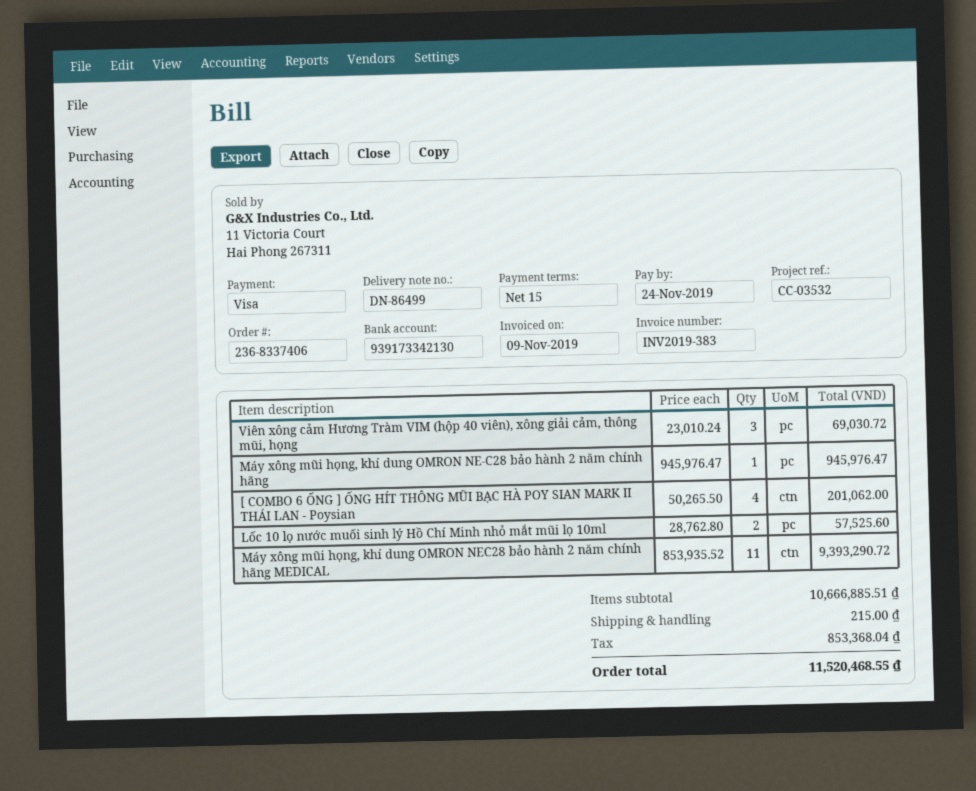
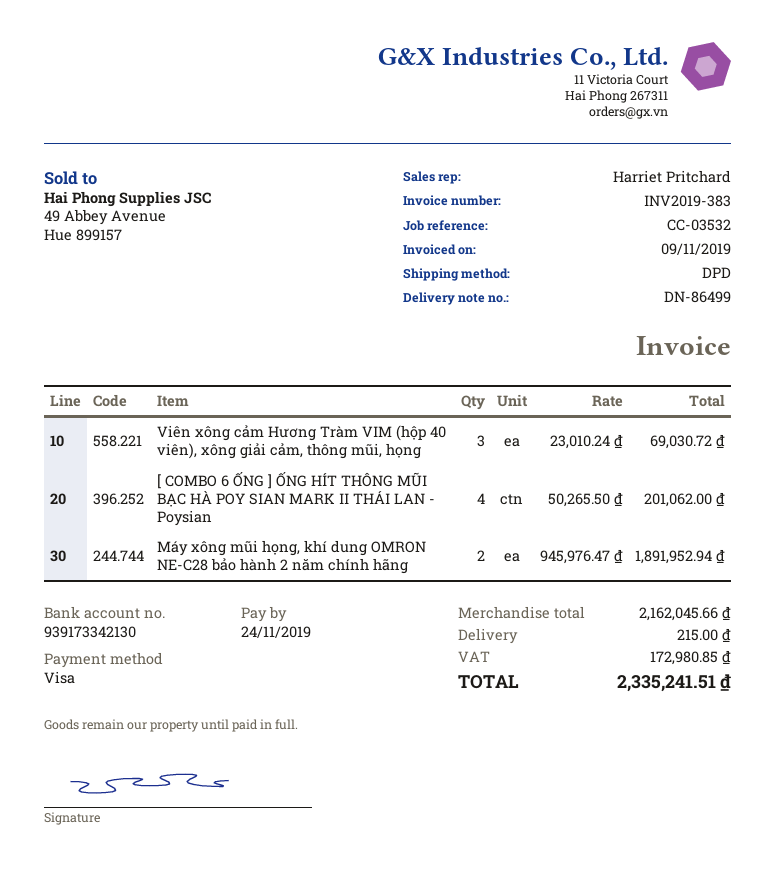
Máy xông mũi họng, khí dung OMRON NE-C28 bảo hành 2 năm chính hãng: 1 x 945976.47 = 945976.47 -> 2 x 945976.47 = 1891952.94
Lốc 10 lọ nước muối sinh lý Hồ Chí Minh nhỏ mắt mũi lọ 10ml: 2 x 28762.80 = 57525.60 -> none
Máy xông mũi họng, khí dung OMRON NEC28 bảo hành 2 năm chính hãng MEDICAL: 11 x 853935.52 = 9393290.72 -> none
subtotal: 10666885.51 -> 2162045.66
tax: 853368.04 -> 172980.85
total: 11520468.55 -> 2335241.51

